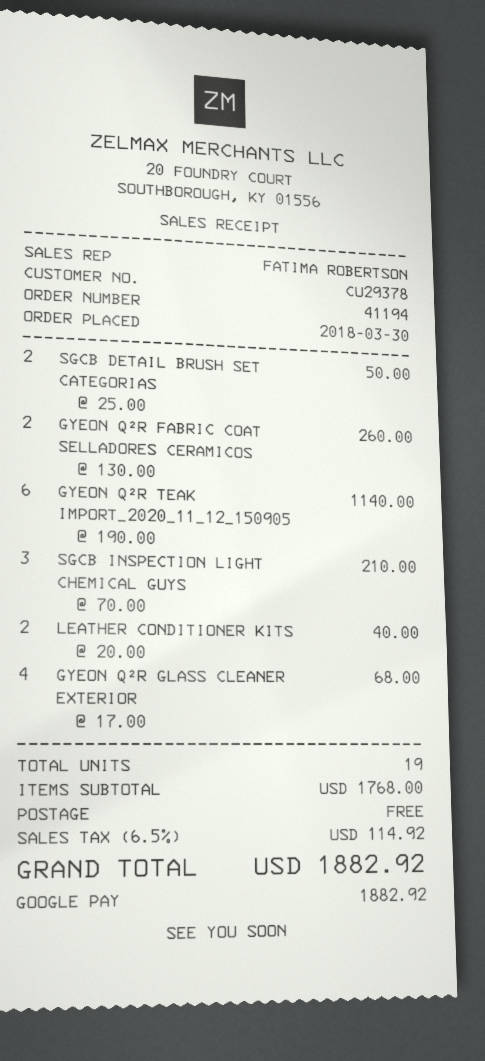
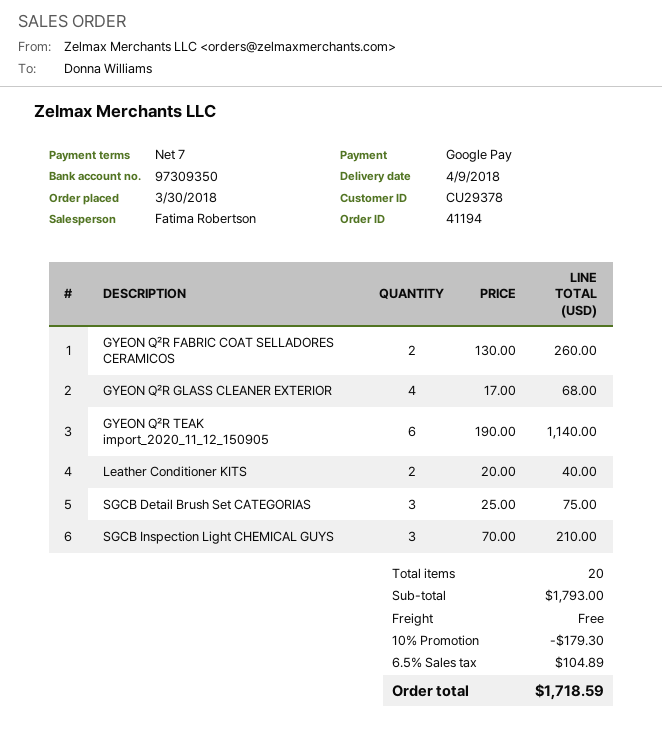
SGCB DETAIL BRUSH SET CATEGORIAS: 2 x 25.00 = 50.00 -> 3 x 25.00 = 75.00
total quantity: 19 -> 20
subtotal: 1768.00 -> 1793.00
discount: none -> 10% = 179.30
tax: 6.5% = 114.92 -> 6.5% = 104.89
total: 1882.92 -> 1718.59

